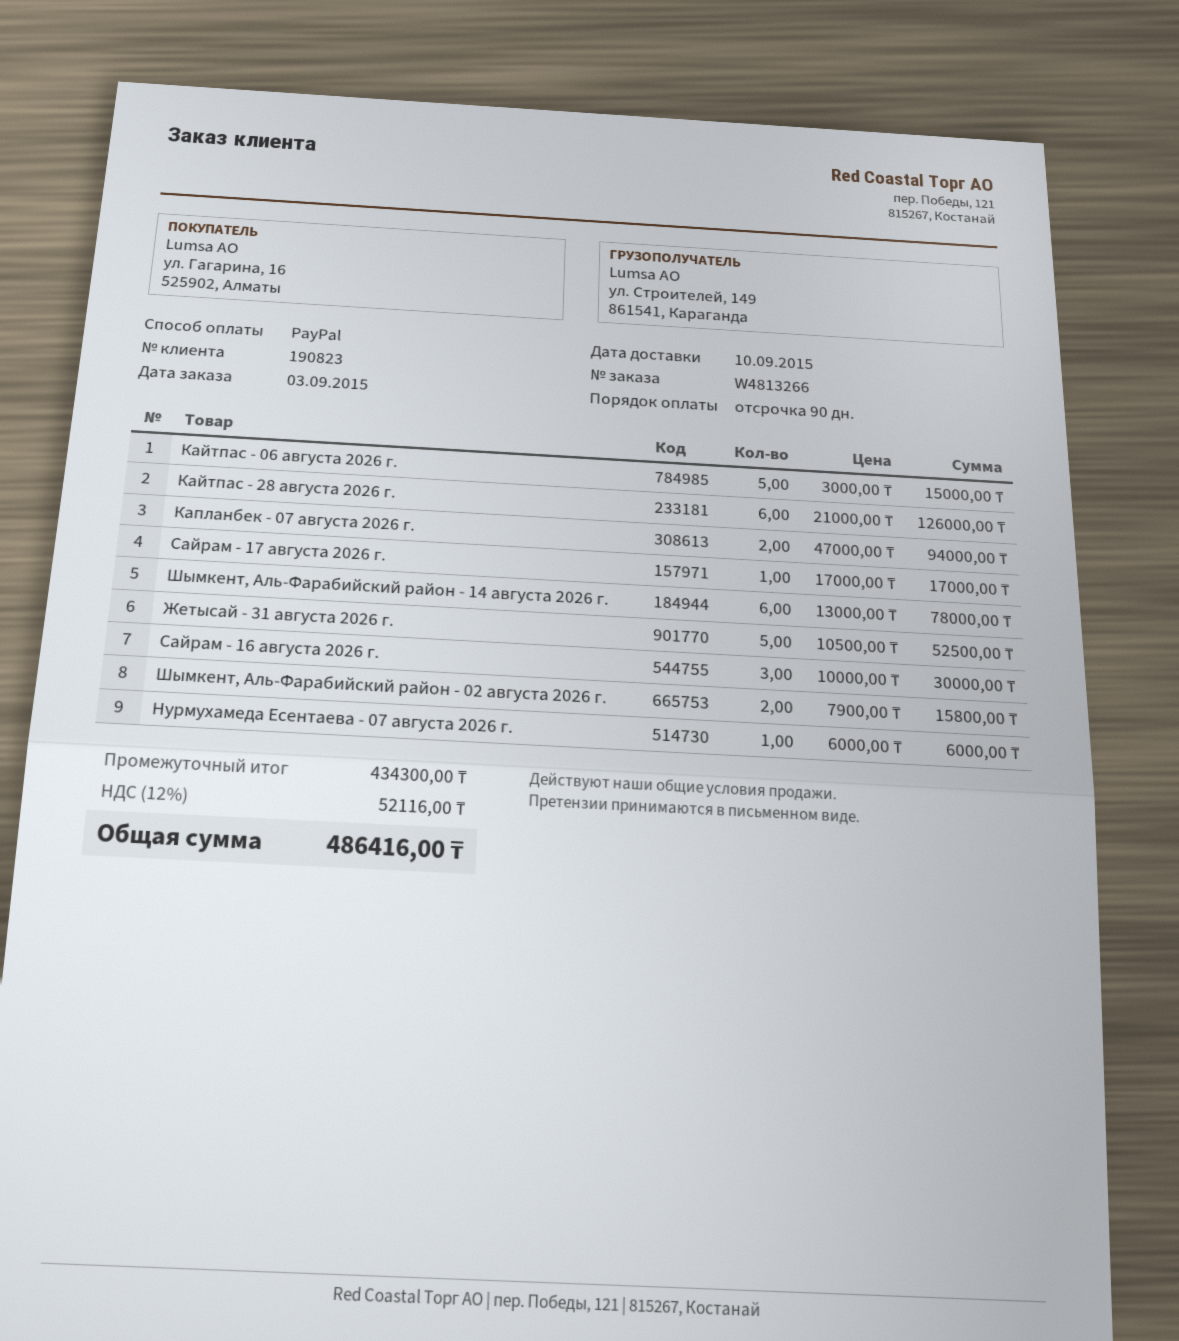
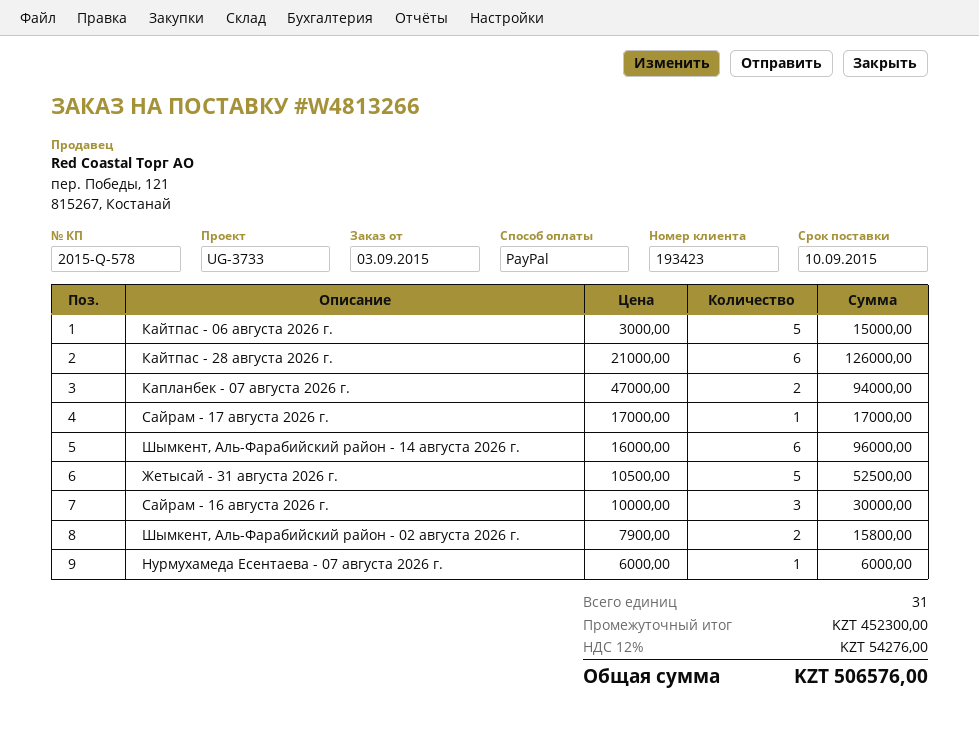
customer number: 190823 -> 193423
Шымкент, Аль-Фарабийский район - 14 августа 2026 г.: 6 x 13000.00 = 78000.00 -> 6 x 16000.00 = 96000.00
subtotal: 434300.00 -> 452300.00
tax: 12% = 52116.00 -> 12% = 54276.00
total: 486416.00 -> 506576.00

